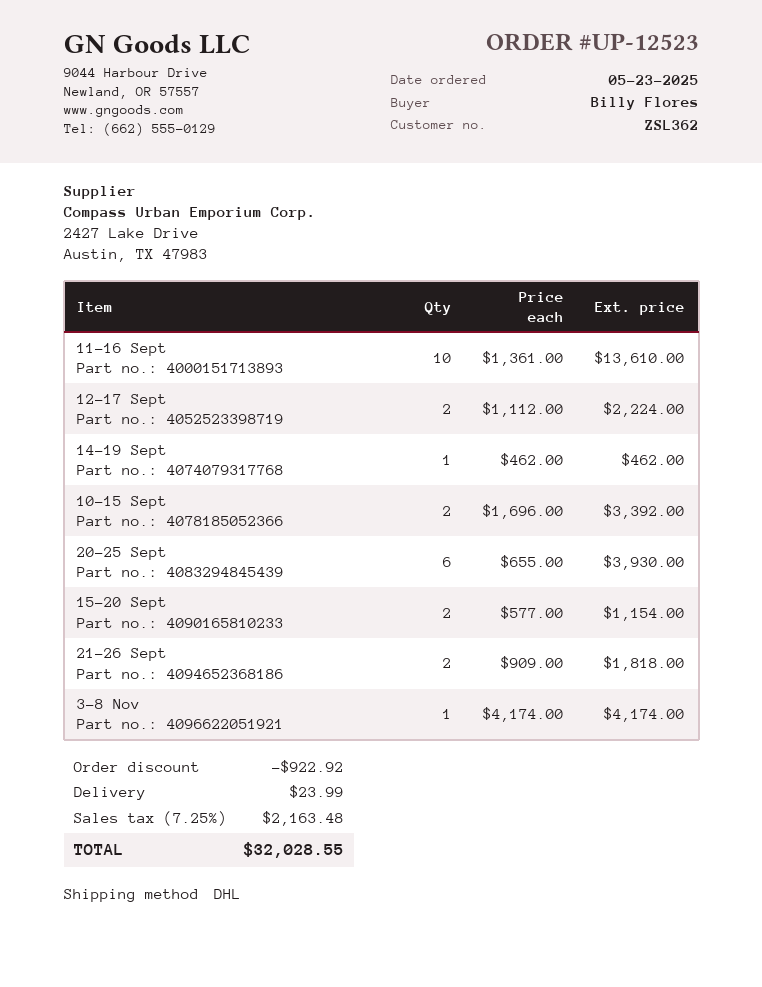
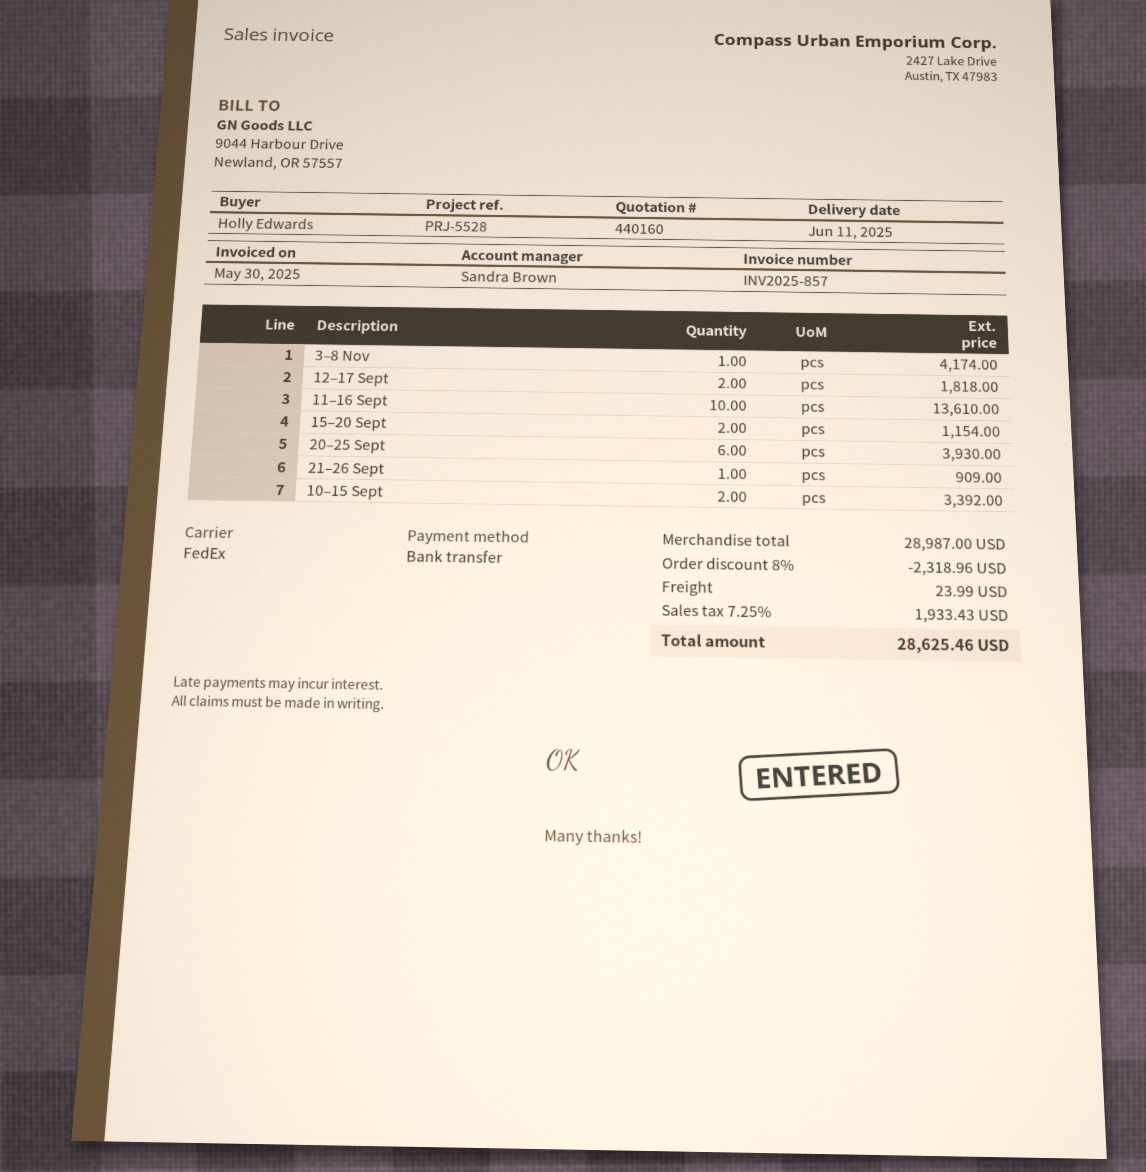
ordered by: Billy Flores -> Holly Edwards
shipping method: DHL -> FedEx
12–17 Sept: 2 for 2224.00 -> 2 for 1818.00
14–19 Sept: 1 for 462.00 -> none
21–26 Sept: 2 for 1818.00 -> 1 for 909.00
discount: 922.92 -> 2318.96
tax: 7.25% = 2163.48 -> 7.25% = 1933.43
total: 32028.55 -> 28625.46

